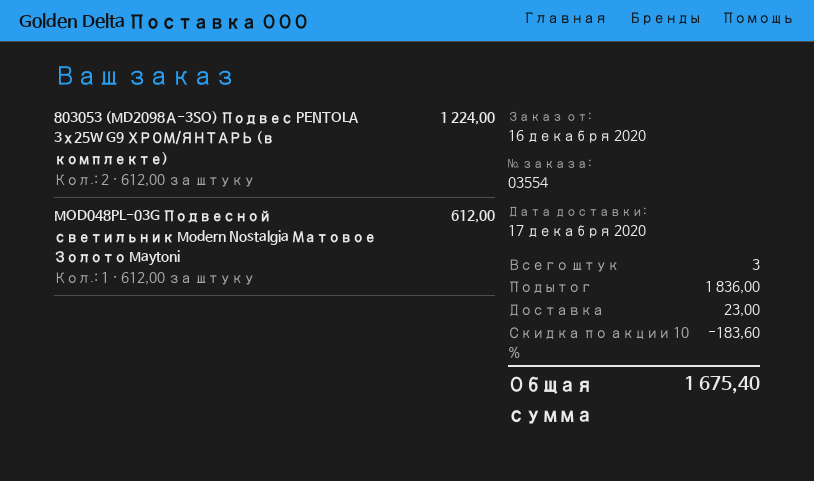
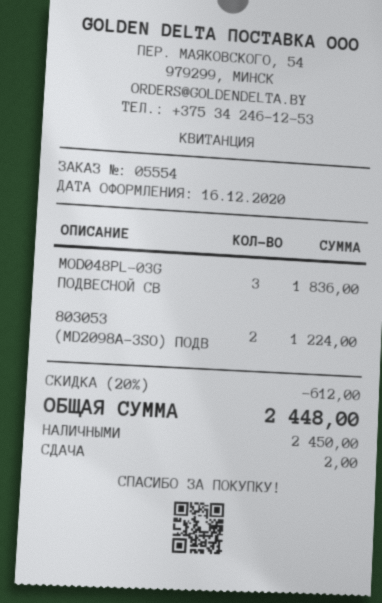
order number: 03554 -> 05554
MOD048PL-03G Подвесной светильник Modern Nostalgia Матовое Золото Maytoni: 1 for 612.00 -> 3 for 1836.00
discount: 10% = 183.60 -> 20% = 612.00
shipping: 23.00 -> none
total: 1675.40 -> 2448.00

